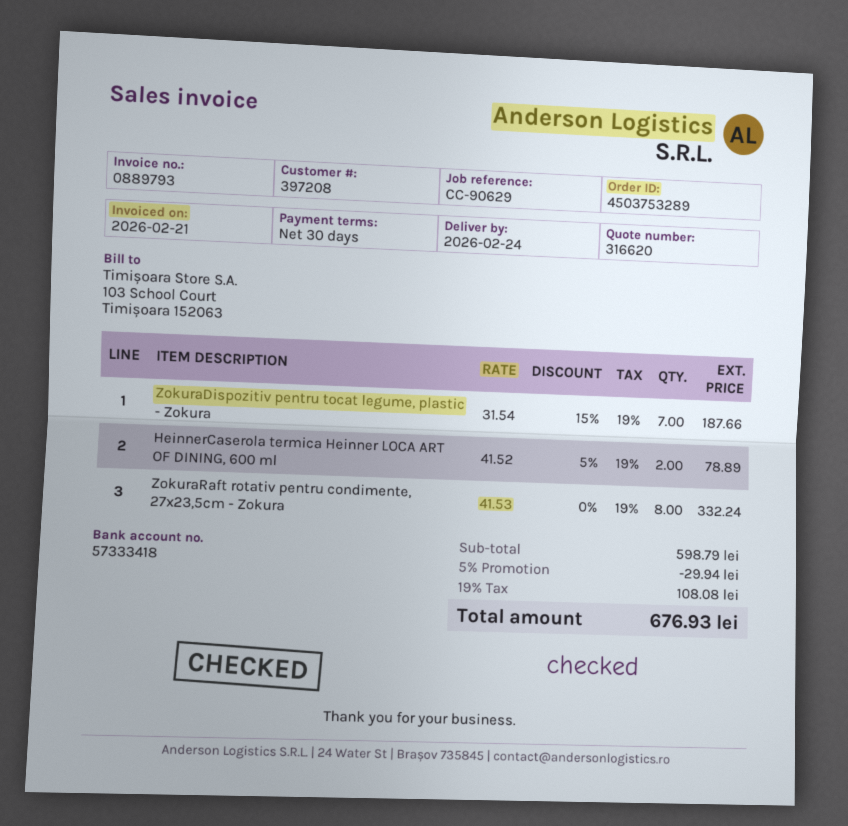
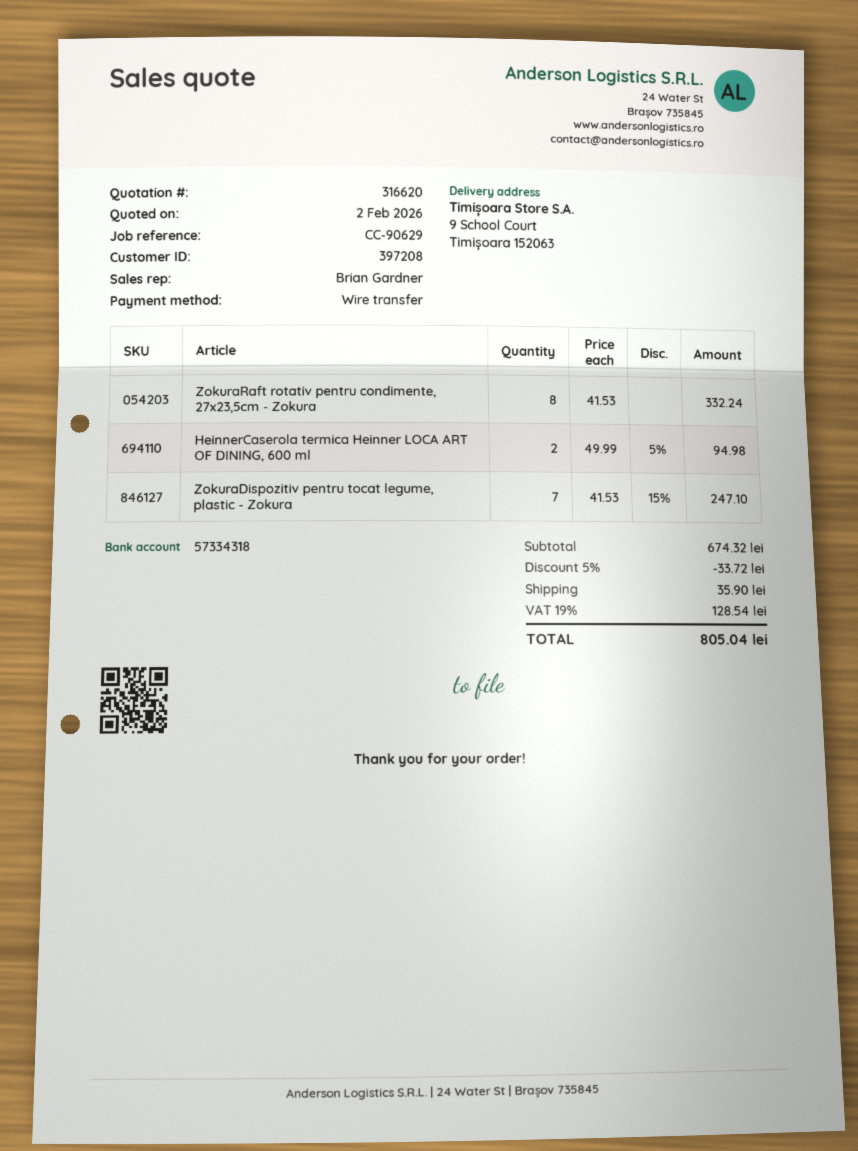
bank account: 57333418 -> 57334318
ZokuraDispozitiv pentru tocat legume, plastic - Zokura: 7 x 31.54 - 15% = 187.66 -> 7 x 41.53 - 15% = 247.10
HeinnerCaserola termica Heinner LOCA ART OF DINING, 600 ml: 2 x 41.52 - 5% = 78.89 -> 2 x 49.99 - 5% = 94.98
subtotal: 598.79 -> 674.32
discount: 5% = 29.94 -> 5% = 33.72
shipping: none -> 35.90
tax: 19% = 108.08 -> 19% = 128.54
total: 676.93 -> 805.04

